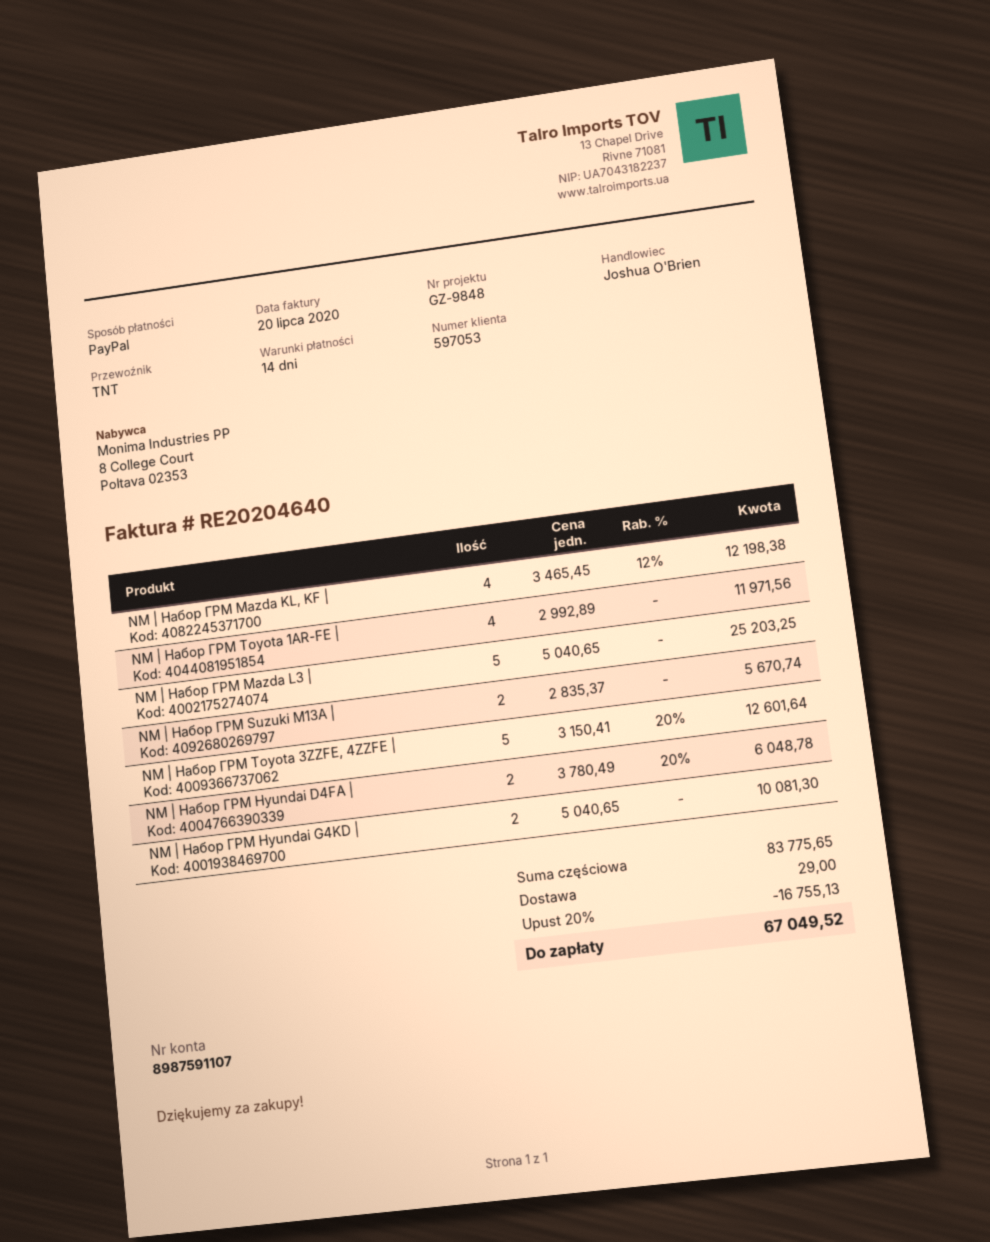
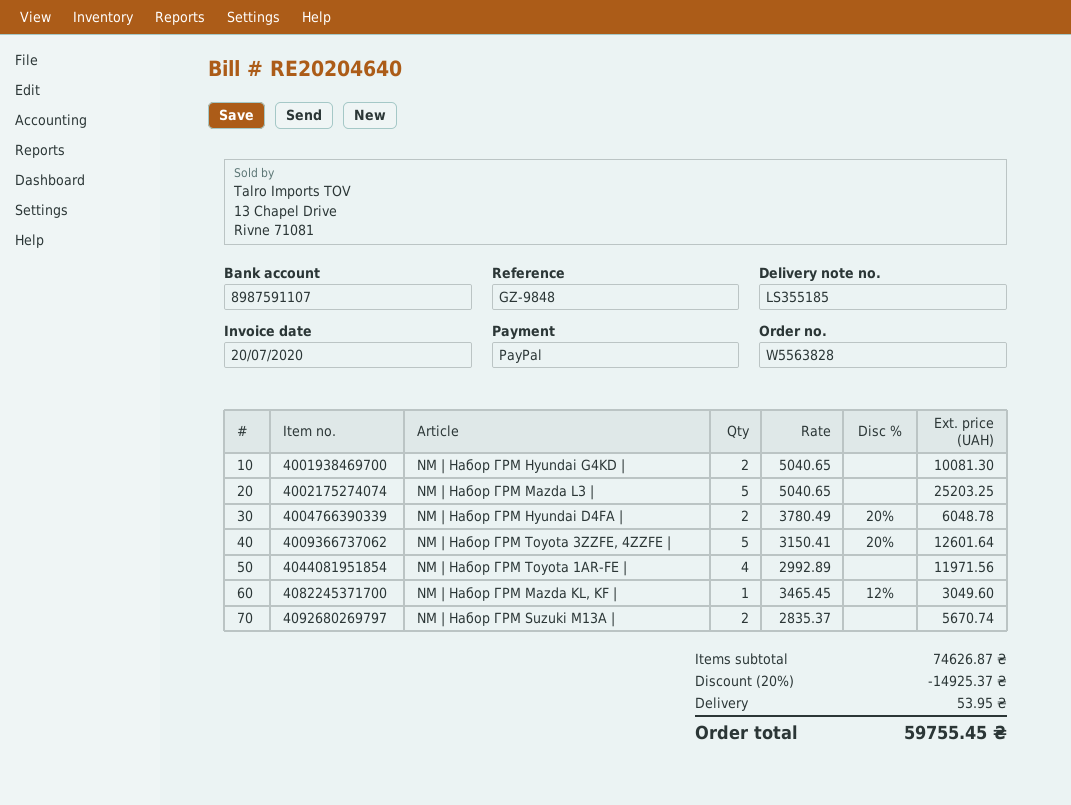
NM | Набор ГРМ Mazda KL, KF |: 4 x 3465.45 - 12% = 12198.38 -> 1 x 3465.45 - 12% = 3049.60
subtotal: 83775.65 -> 74626.87
discount: 20% = 16755.13 -> 20% = 14925.37
shipping: 29.00 -> 53.95
total: 67049.52 -> 59755.45

